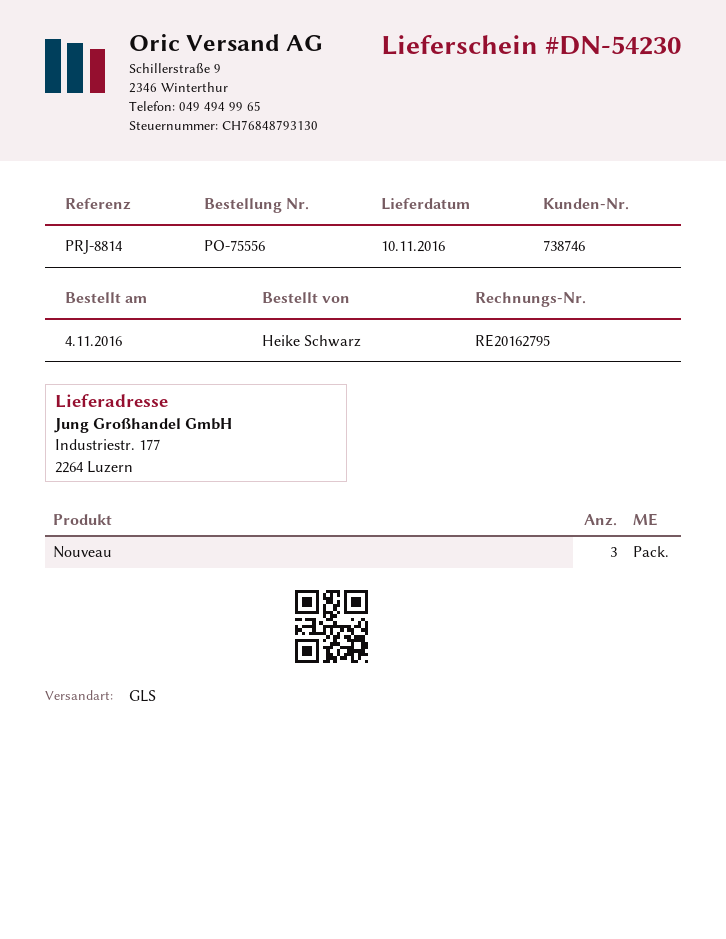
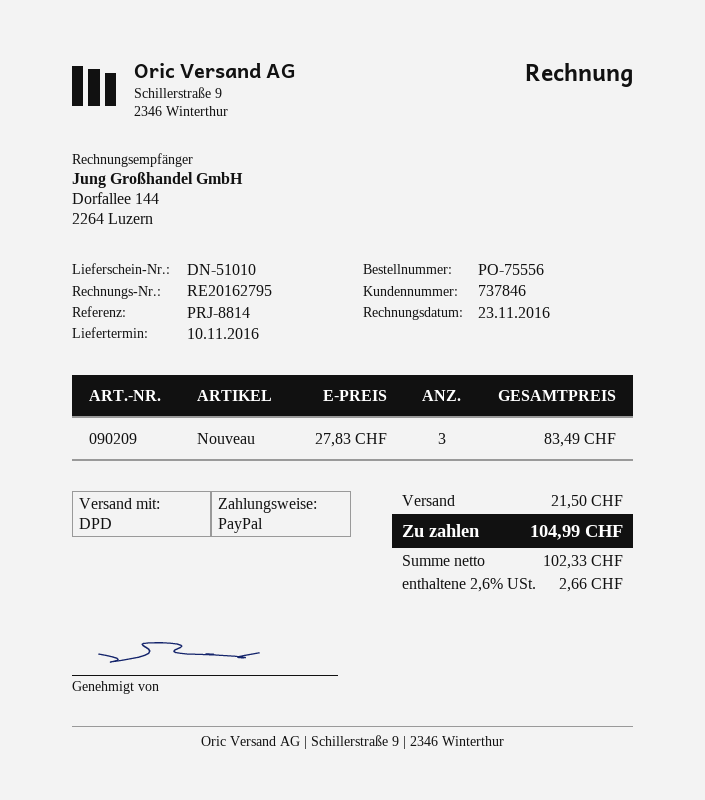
delivery note number: DN-54230 -> DN-51010
customer number: 738746 -> 737846
shipping method: GLS -> DPD

